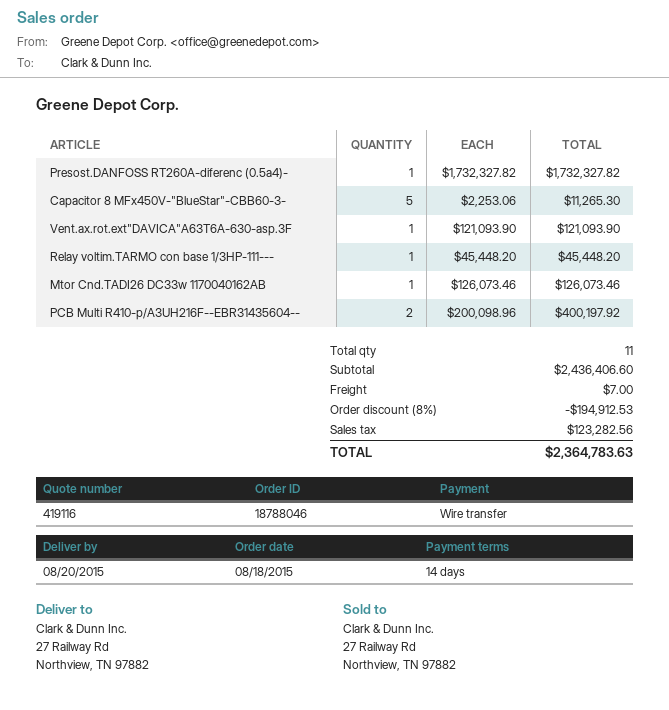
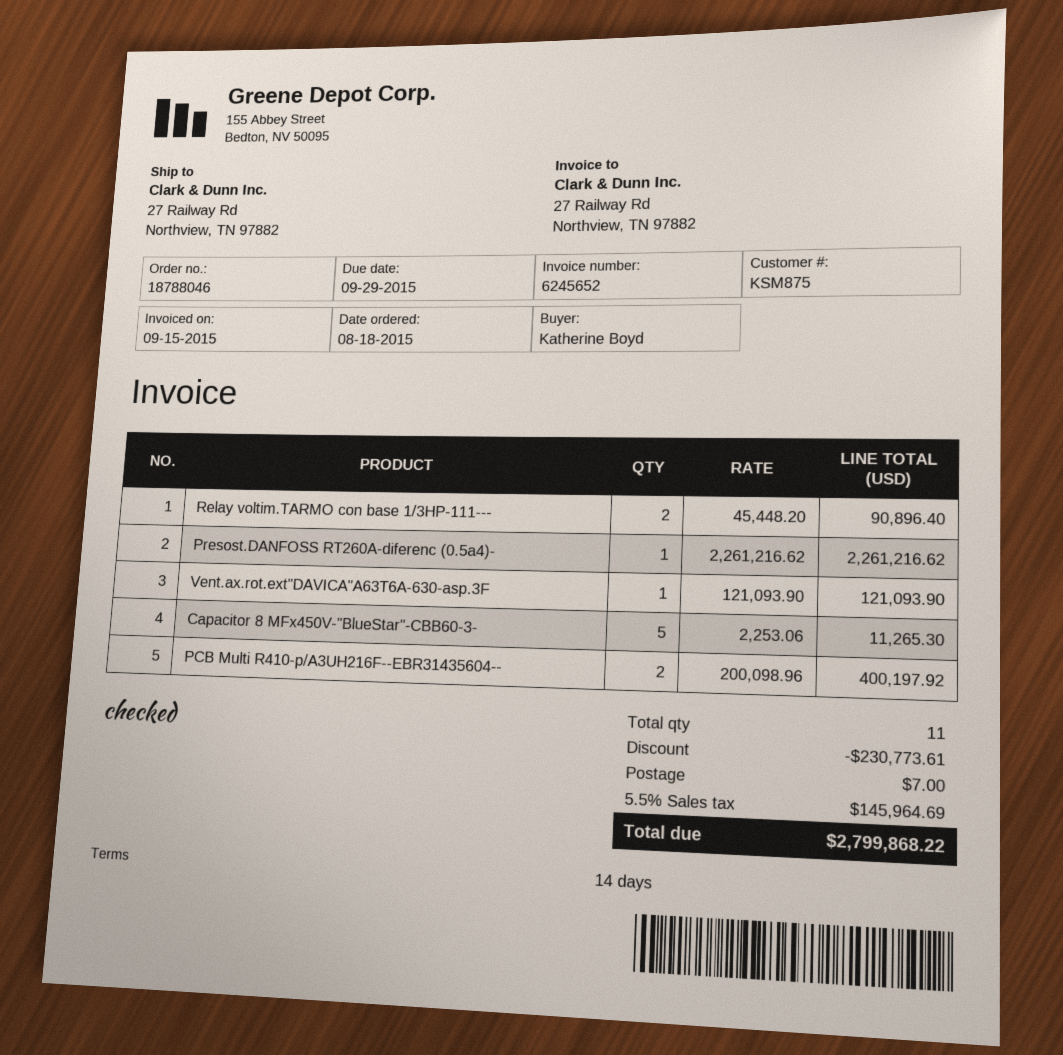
Presost.DANFOSS RT260A-diferenc (0.5a4)-: 1 x 1732327.82 = 1732327.82 -> 1 x 2261216.62 = 2261216.62
Relay voltim.TARMO con base 1/3HP-111---: 1 x 45448.20 = 45448.20 -> 2 x 45448.20 = 90896.40
Mtor Cnd.TADI26 DC33w 1170040162AB: 1 x 126073.46 = 126073.46 -> none
discount: 194912.53 -> 230773.61
tax: 123282.56 -> 145964.69
total: 2364783.63 -> 2799868.22

